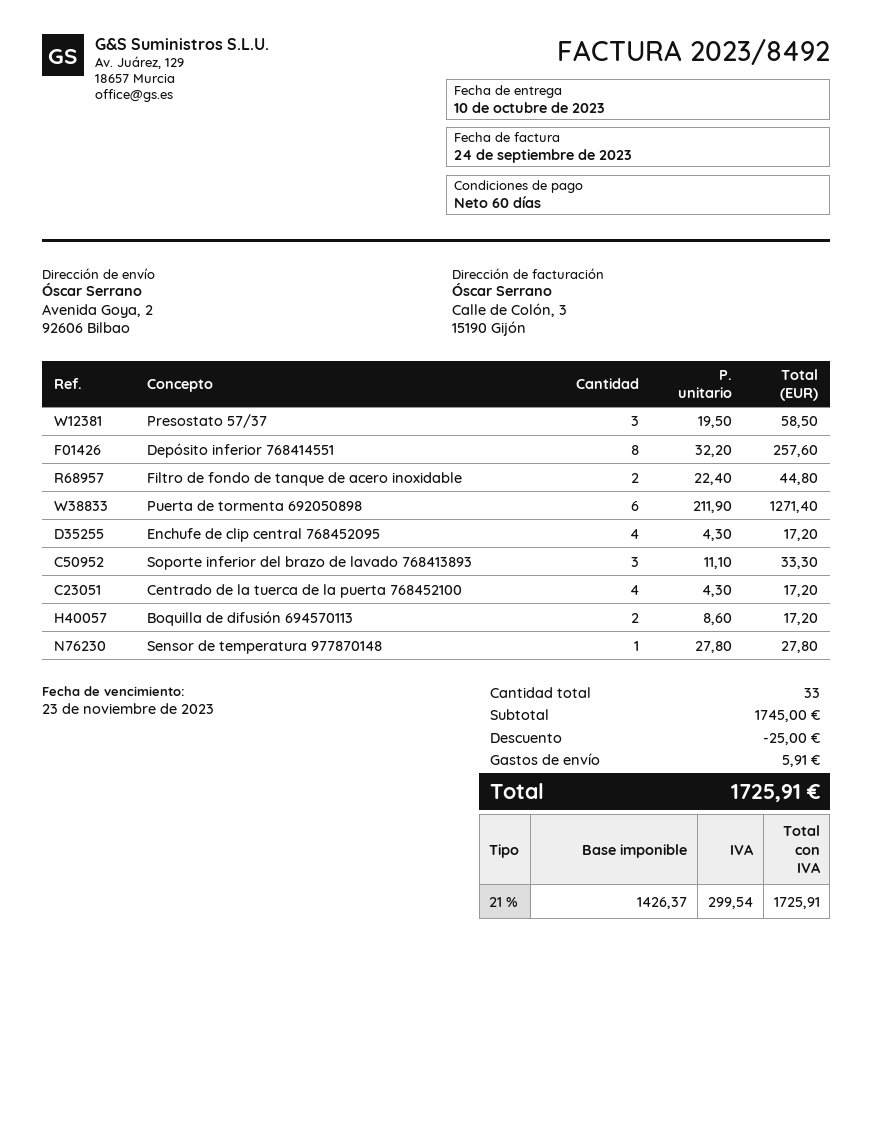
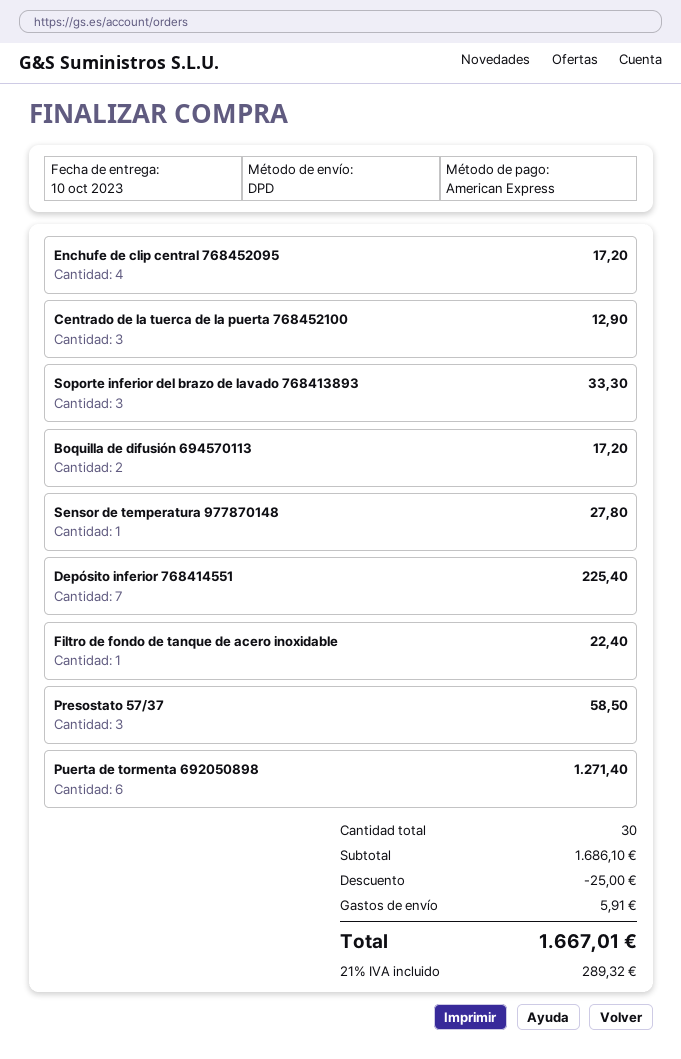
Depósito inferior 768414551: 8 for 257.60 -> 7 for 225.40
Filtro de fondo de tanque de acero inoxidable: 2 for 44.80 -> 1 for 22.40
Centrado de la tuerca de la puerta 768452100: 4 for 17.20 -> 3 for 12.90
total quantity: 33 -> 30
subtotal: 1745.00 -> 1686.10
tax: 21% = 299.54 -> 21% = 289.32
total: 1725.91 -> 1667.01

